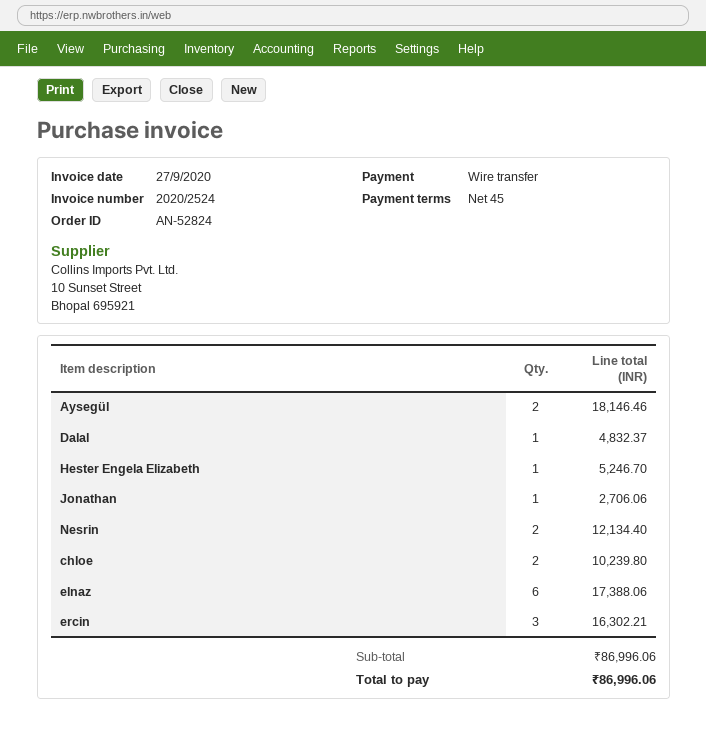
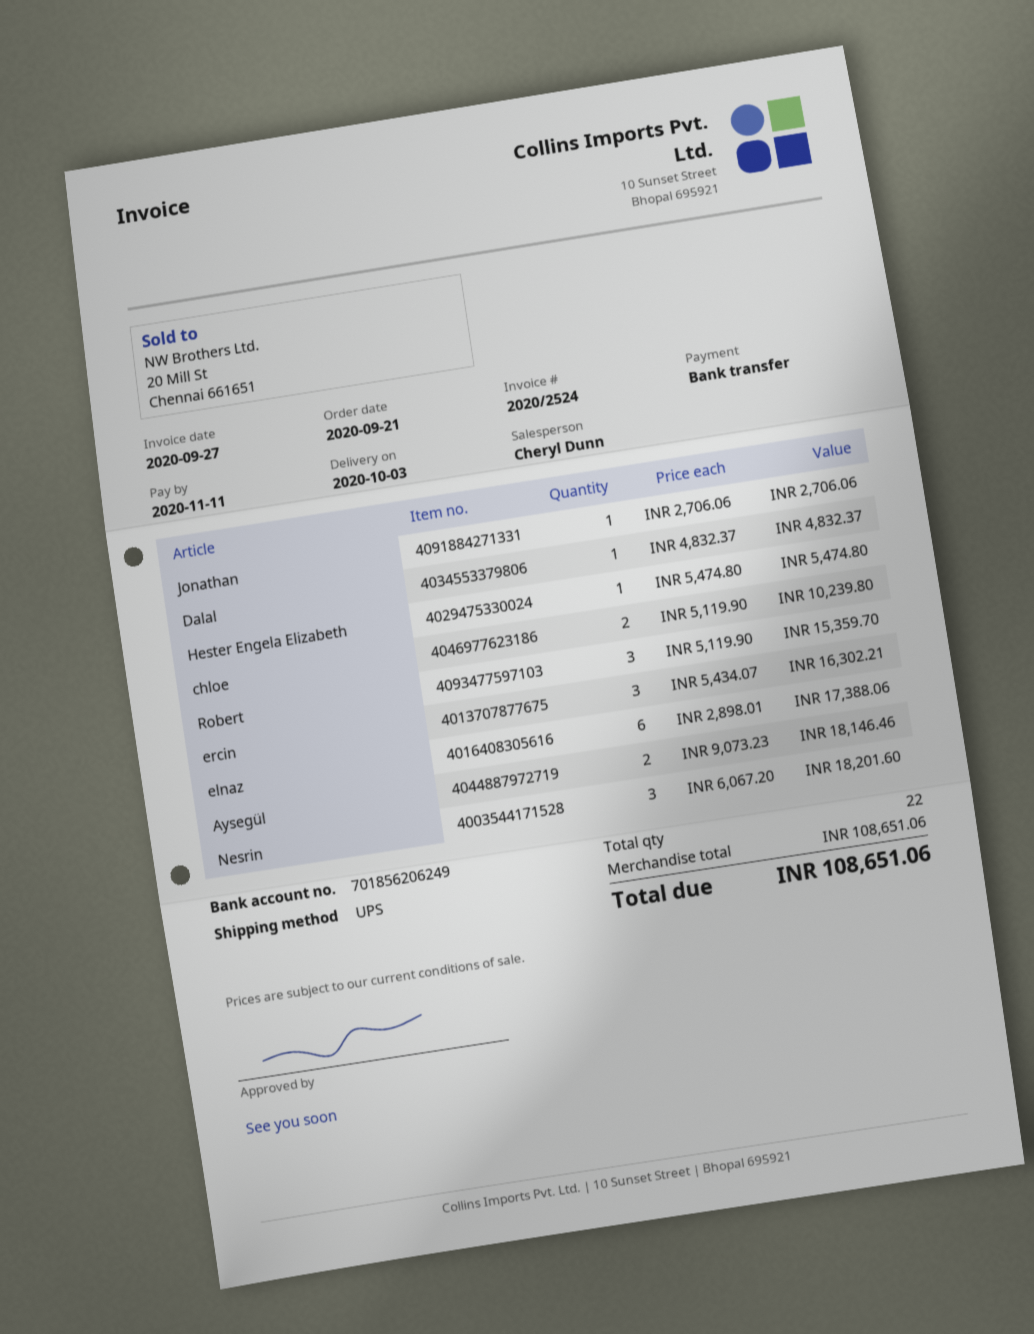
Hester Engela Elizabeth: 1 for 5246.70 -> 1 for 5474.80
Nesrin: 2 for 12134.40 -> 3 for 18201.60
Robert: none -> 3 for 15359.70
subtotal: 86996.06 -> 108651.06
total: 86996.06 -> 108651.06

